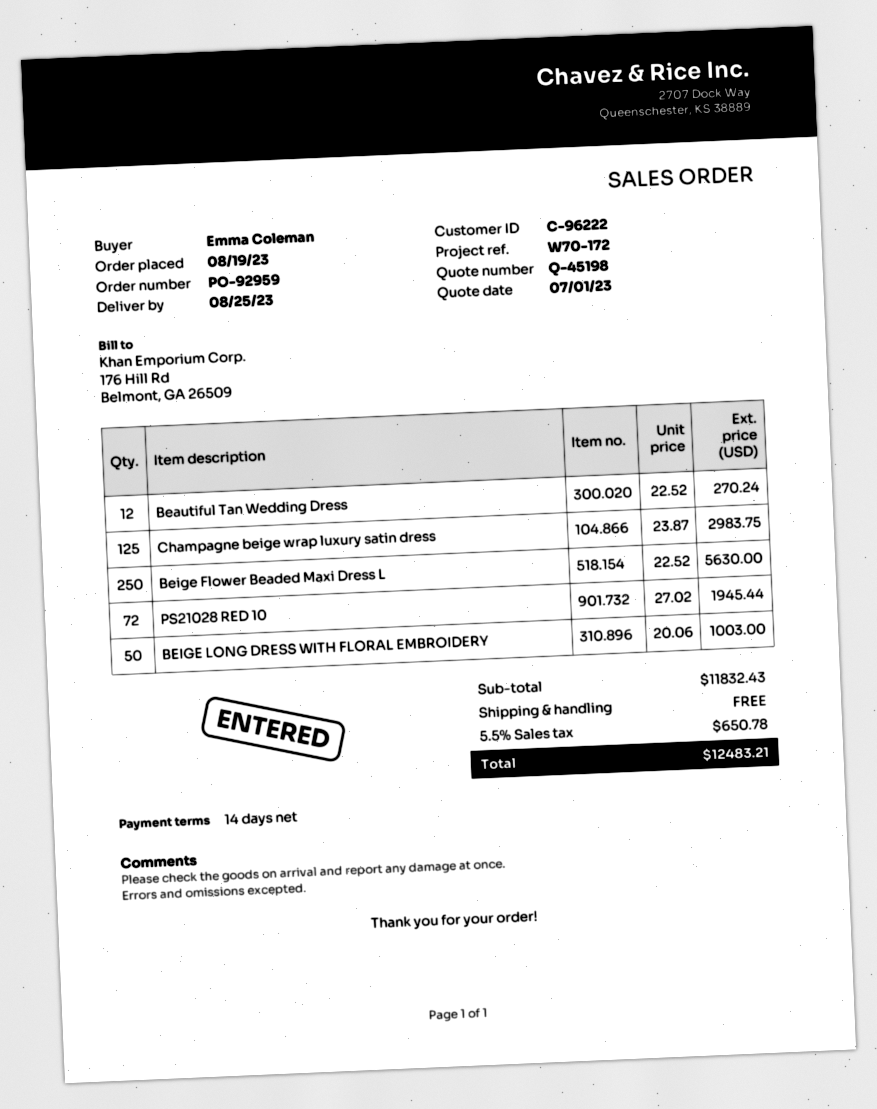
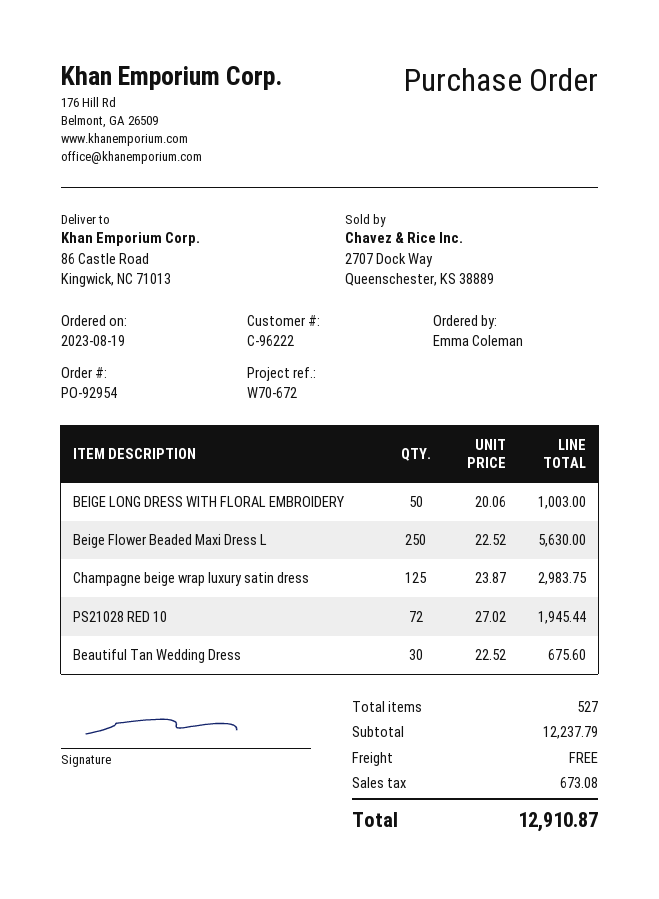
order number: PO-92959 -> PO-92954
reference: W70-172 -> W70-672
Beautiful Tan Wedding Dress: 12 x 22.52 = 270.24 -> 30 x 22.52 = 675.60
subtotal: 11832.43 -> 12237.79
tax: 650.78 -> 673.08
total: 12483.21 -> 12910.87

